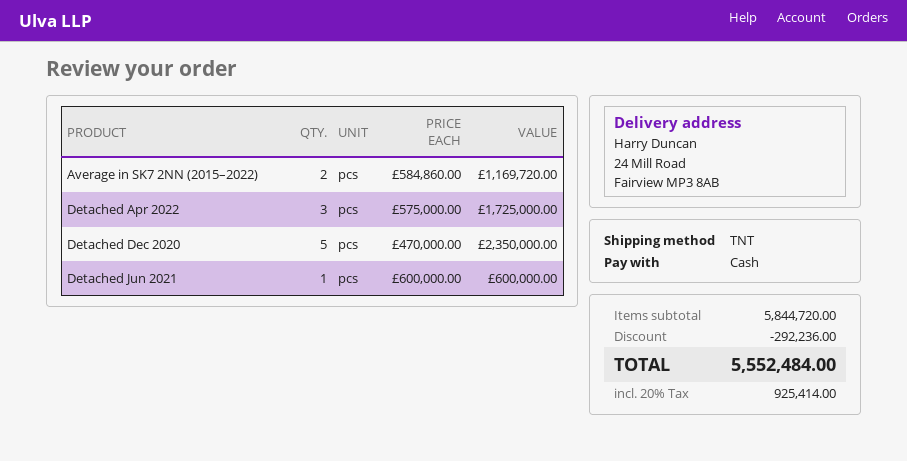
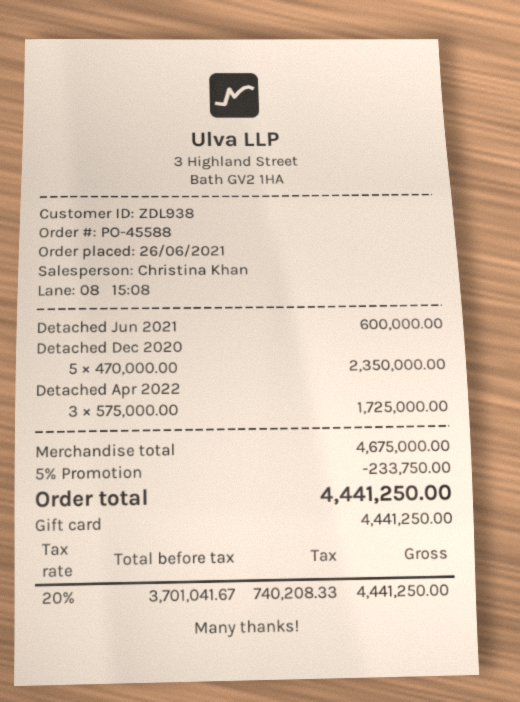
payment method: cash -> gift card
Average in SK7 2NN (2015–2022): 2 x 584860.00 = 1169720.00 -> none
subtotal: 5844720.00 -> 4675000.00
discount: 292236.00 -> 233750.00
tax: 20% = 925414.00 -> 20% = 740208.33
total: 5552484.00 -> 4441250.00

